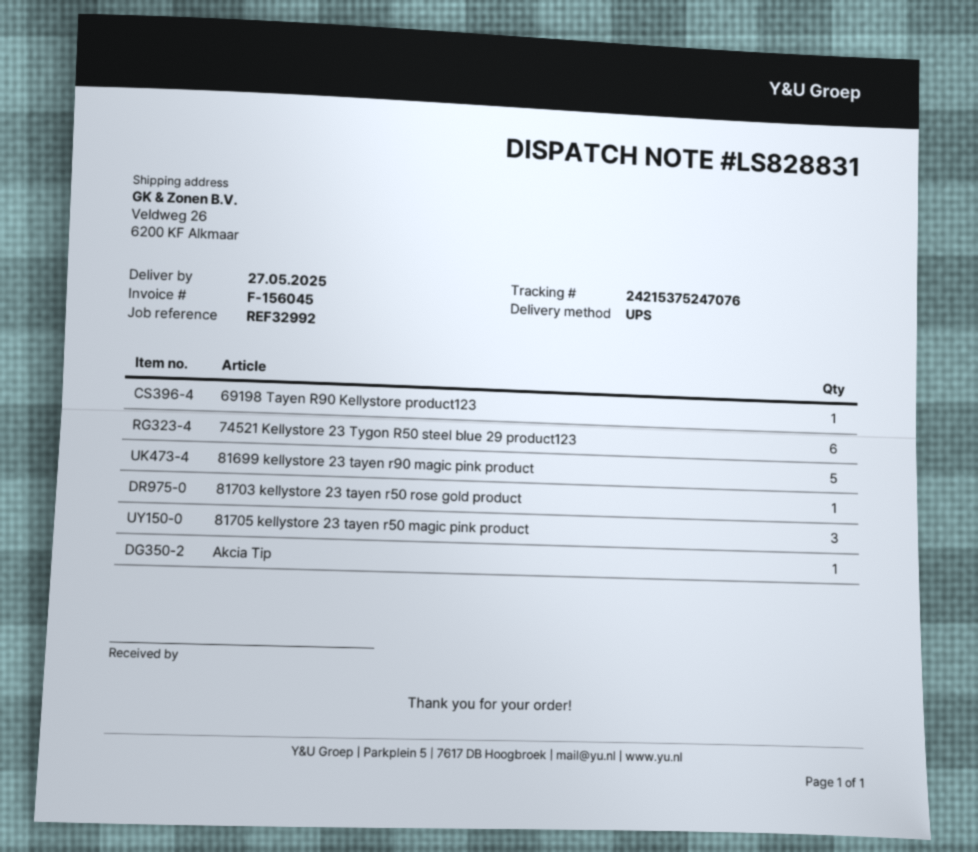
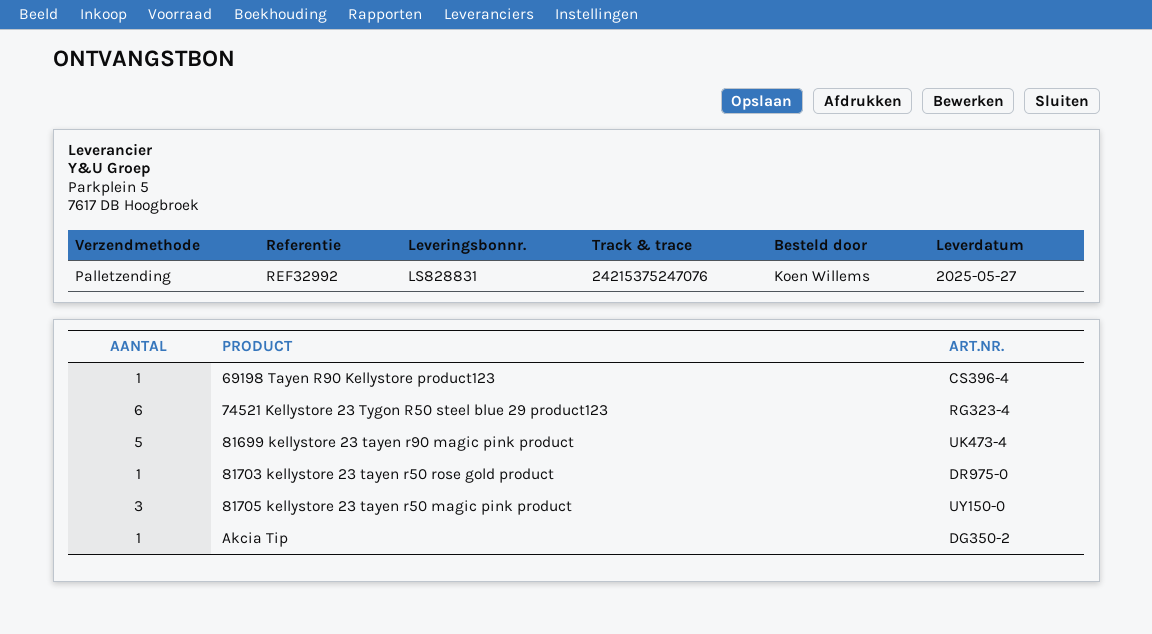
shipping method: UPS -> pallet freight

